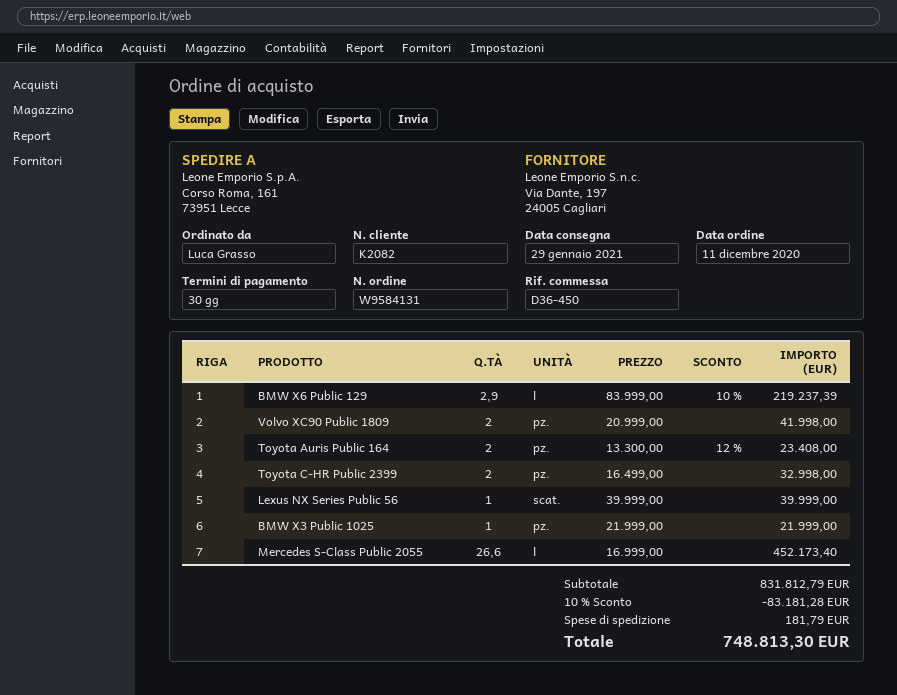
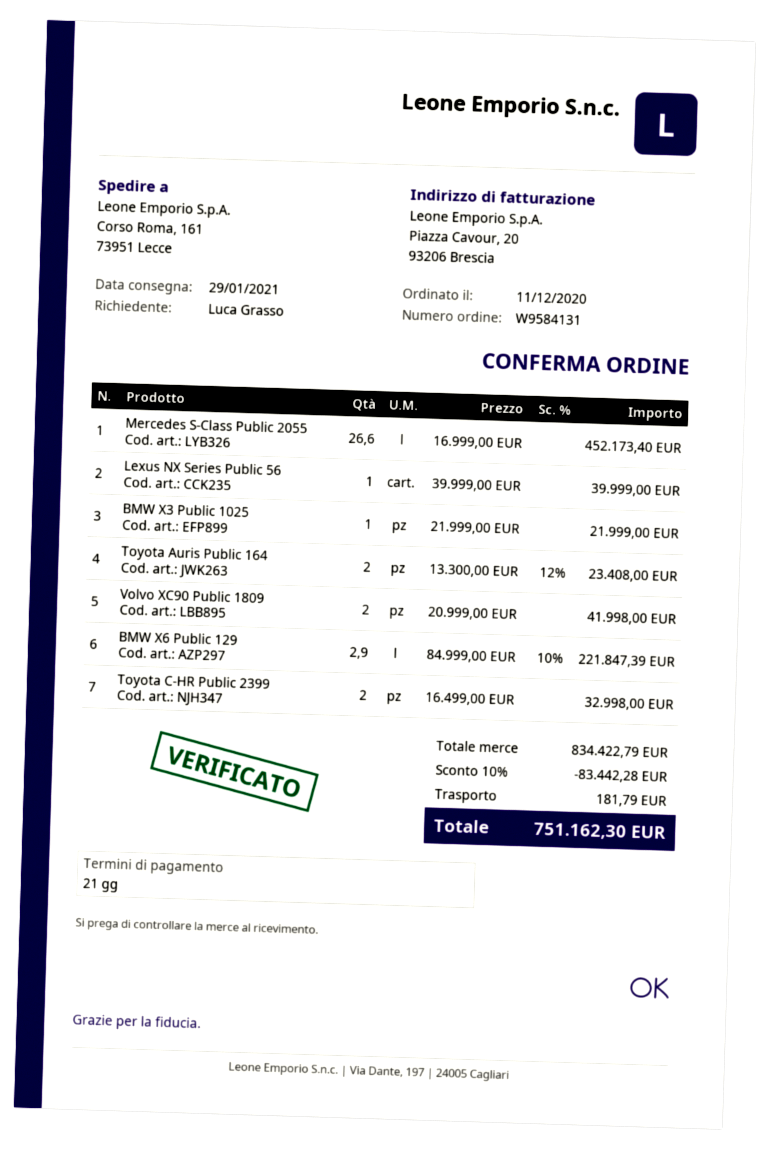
payment terms: 30 days -> 21 days
BMW X6 Public 129: 2.9 x 83999.00 - 10% = 219237.39 -> 2.9 x 84999.00 - 10% = 221847.39
subtotal: 831812.79 -> 834422.79
discount: 10% = 83181.28 -> 10% = 83442.28
total: 748813.30 -> 751162.30

